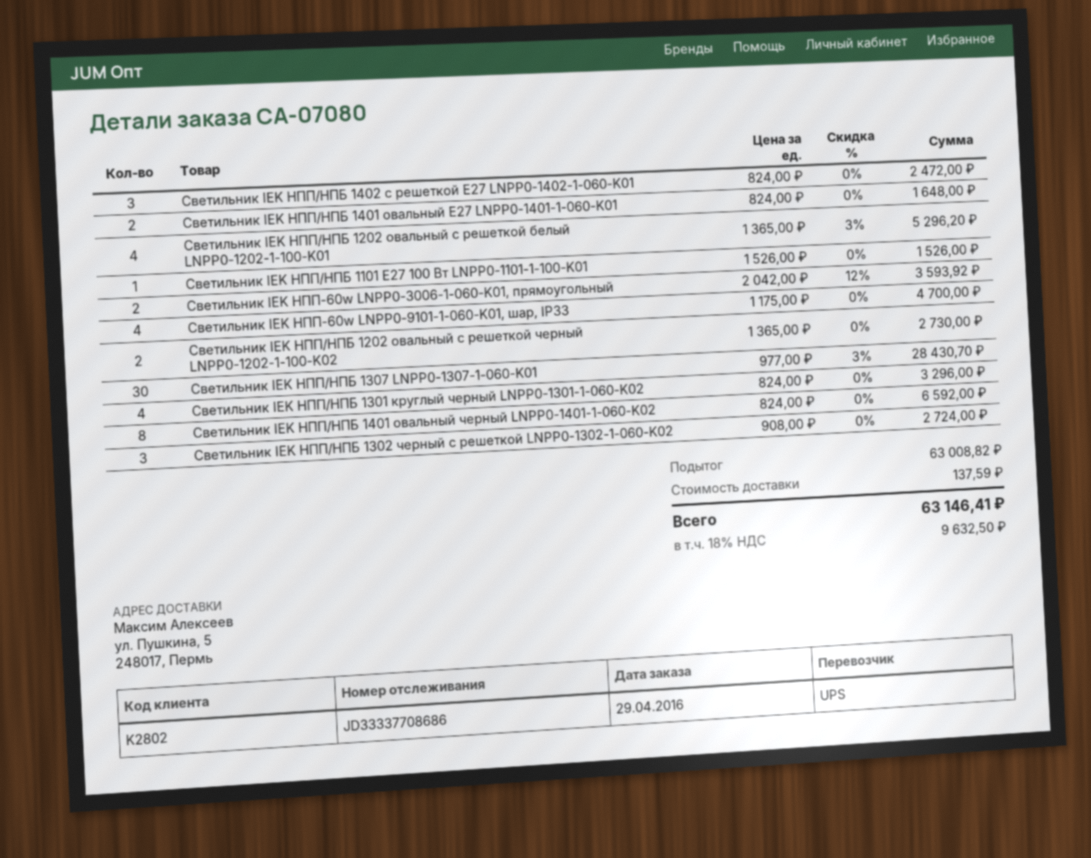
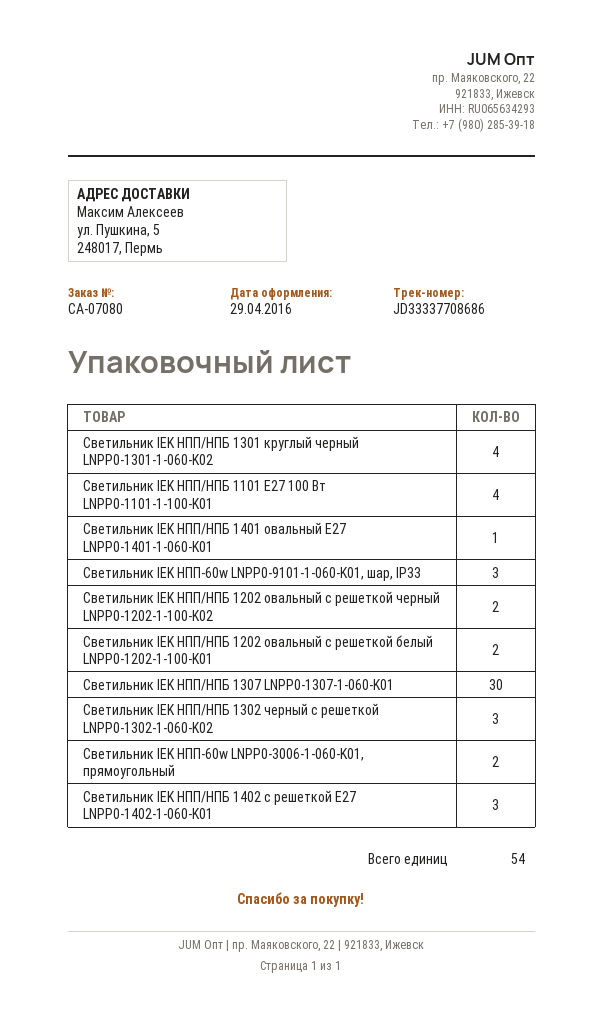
Светильник IEK НПП/НПБ 1401 овальный E27 LNPP0-1401-1-060-K01: 2 -> 1
Светильник IEK НПП/НПБ 1202 овальный с решеткой белый LNPP0-1202-1-100-K01: 4 -> 2
Светильник IEK НПП/НПБ 1101 E27 100 Вт LNPP0-1101-1-100-K01: 1 -> 4
Светильник IEK НПП-60w LNPP0-9101-1-060-K01, шар, IP33: 4 -> 3
Светильник IEK НПП/НПБ 1401 овальный черный LNPP0-1401-1-060-K02: 8 -> none

